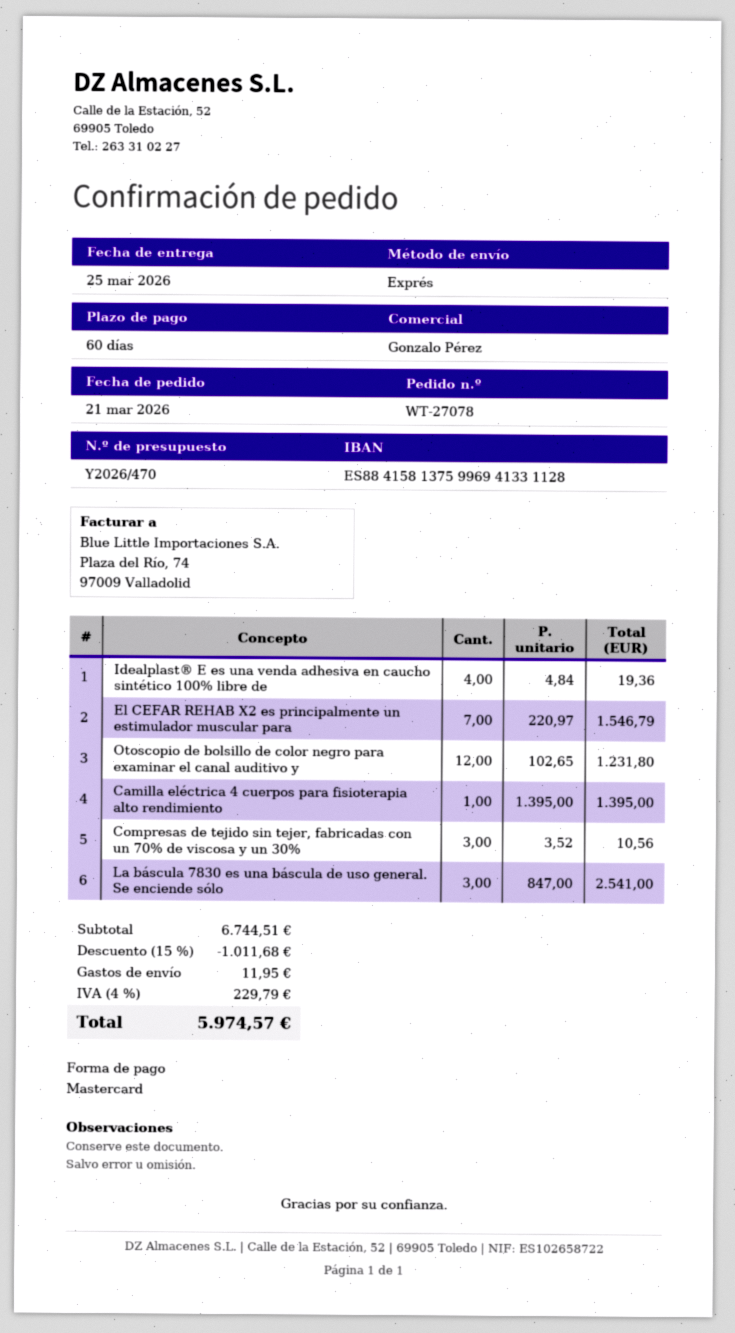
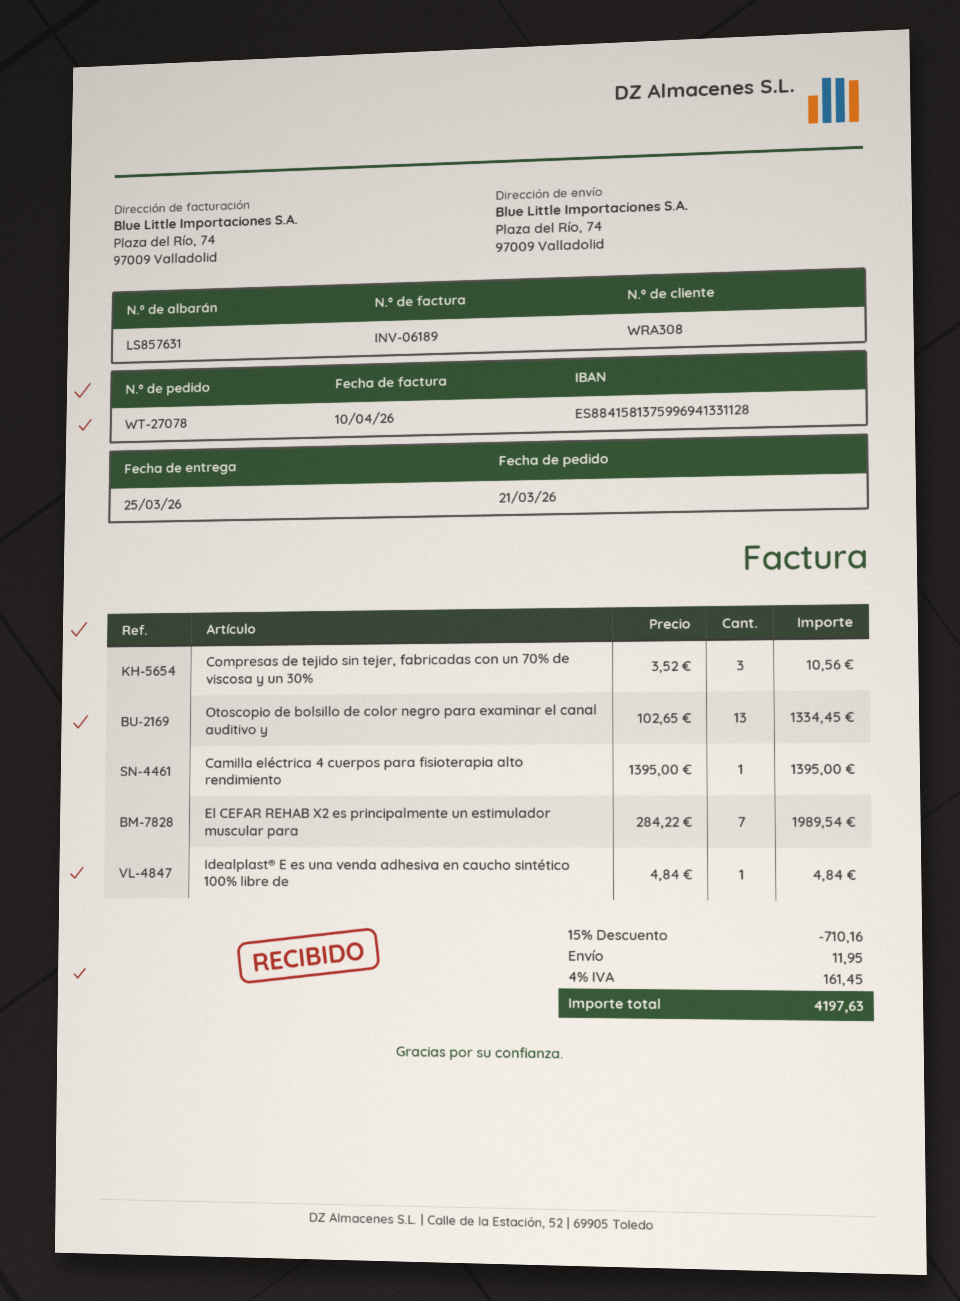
Idealplast® E es una venda adhesiva en caucho sintético 100% libre de: 4 x 4.84 = 19.36 -> 1 x 4.84 = 4.84
El CEFAR REHAB X2 es principalmente un estimulador muscular para: 7 x 220.97 = 1546.79 -> 7 x 284.22 = 1989.54
Otoscopio de bolsillo de color negro para examinar el canal auditivo y: 12 x 102.65 = 1231.80 -> 13 x 102.65 = 1334.45
La báscula 7830 es una báscula de uso general. Se enciende sólo: 3 x 847.00 = 2541.00 -> none
discount: 15% = 1011.68 -> 15% = 710.16
tax: 4% = 229.79 -> 4% = 161.45
total: 5974.57 -> 4197.63

